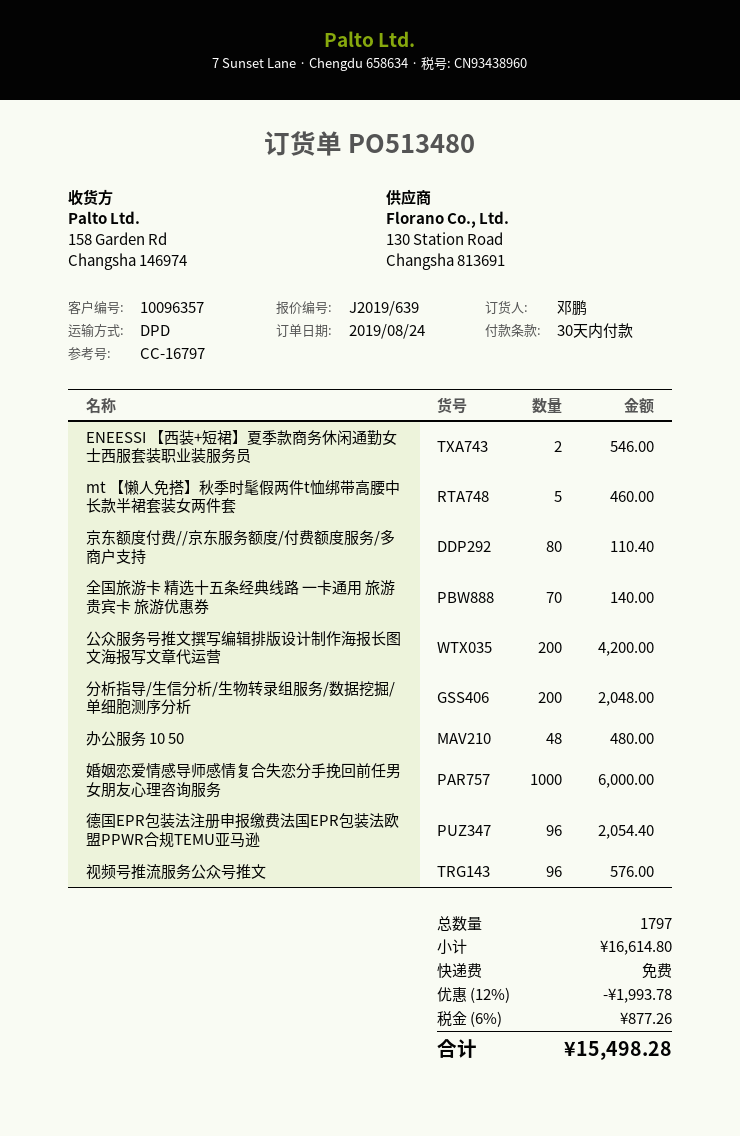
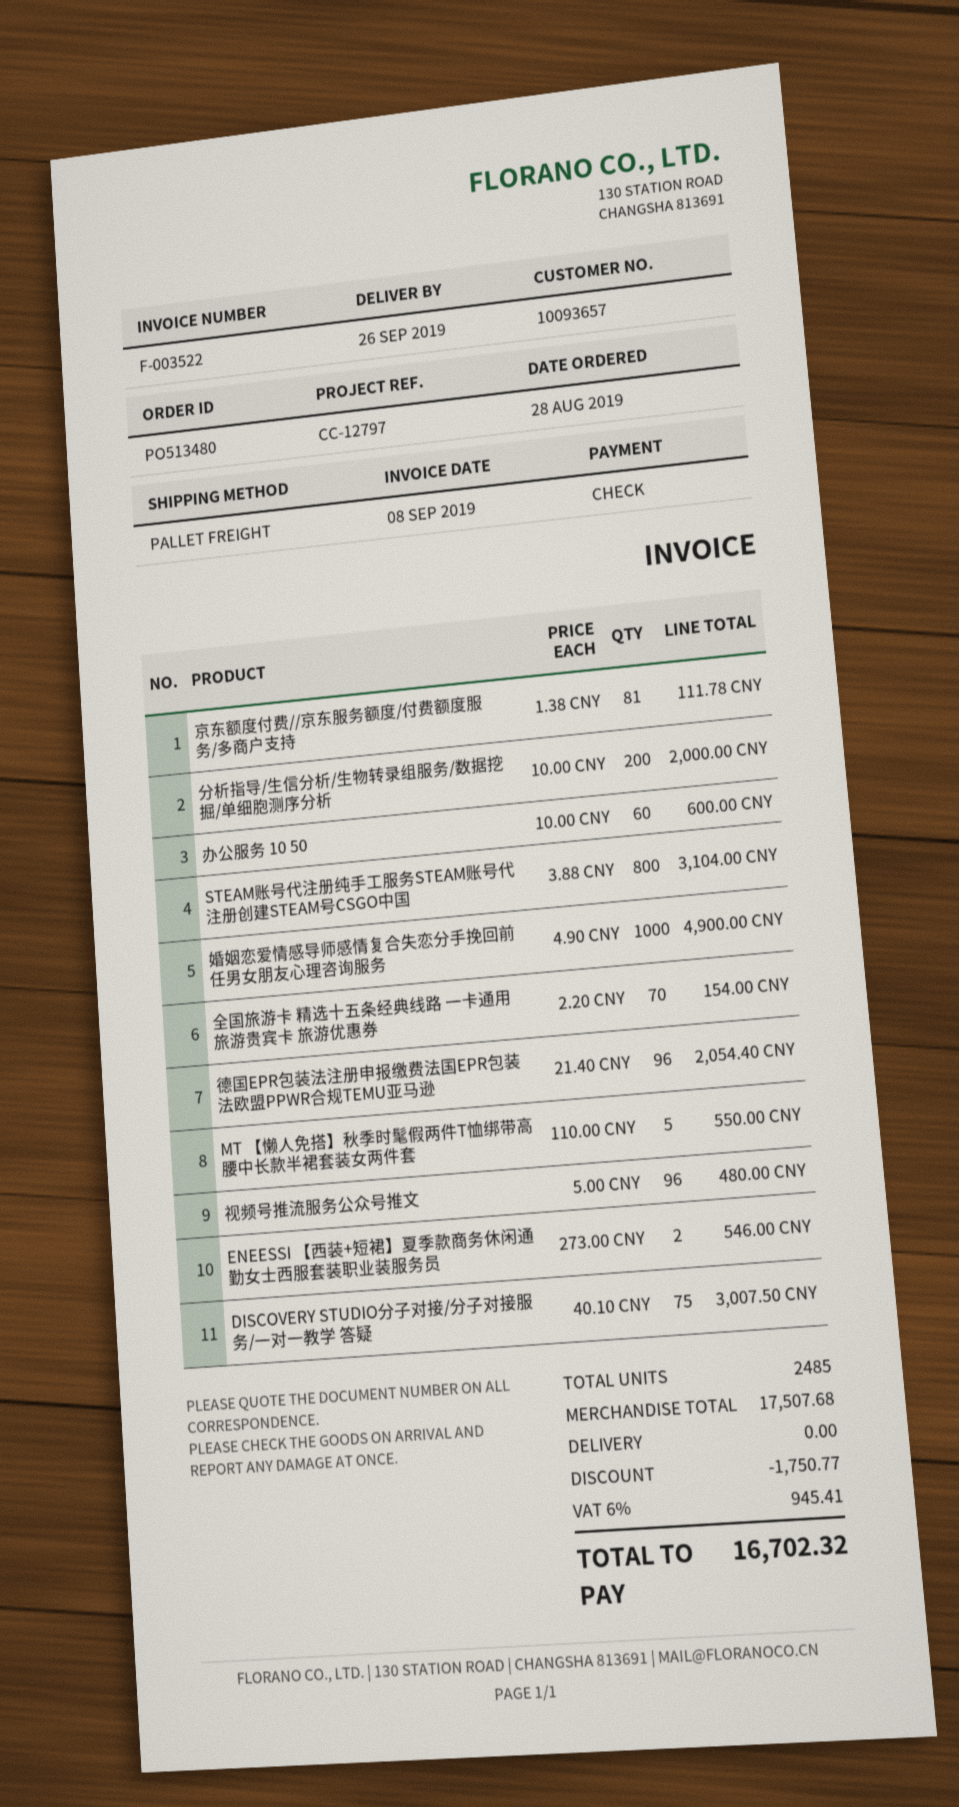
order date: 2019-08-24 -> 2019-08-28
customer number: 10096357 -> 10093657
reference: CC-16797 -> CC-12797
shipping method: DPD -> pallet freight
mt 【懒人免搭】秋季时髦假两件t恤绑带高腰中长款半裙套装女两件套: 5 for 460.00 -> 5 for 550.00
京东额度付费//京东服务额度/付费额度服务/多商户支持: 80 for 110.40 -> 81 for 111.78
全国旅游卡 精选十五条经典线路 一卡通用 旅游贵宾卡 旅游优惠券: 70 for 140.00 -> 70 for 154.00
公众服务号推文撰写编辑排版设计制作海报长图文海报写文章代运营: 200 for 4200.00 -> none
分析指导/生信分析/生物转录组服务/数据挖掘/单细胞测序分析: 200 for 2048.00 -> 200 for 2000.00
办公服务 10 50: 48 for 480.00 -> 60 for 600.00
婚姻恋爱情感导师感情复合失恋分手挽回前任男女朋友心理咨询服务: 1000 for 6000.00 -> 1000 for 4900.00
视频号推流服务公众号推文: 96 for 576.00 -> 96 for 480.00
STEAM账号代注册纯手工服务STEAM账号代注册创建STEAM号CSGO中国: none -> 800 for 3104.00
DISCOVERY STUDIO分子对接/分子对接服务/一对一教学 答疑: none -> 75 for 3007.50
total quantity: 1797 -> 2485
subtotal: 16614.80 -> 17507.68
discount: 1993.78 -> 1750.77
tax: 6% = 877.26 -> 6% = 945.41
total: 15498.28 -> 16702.32

